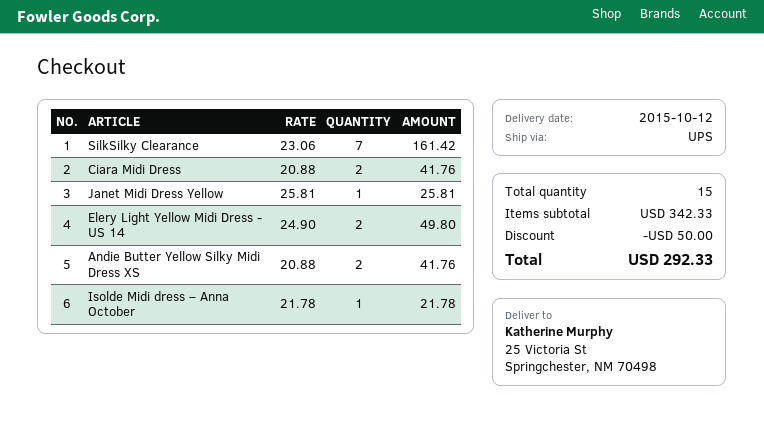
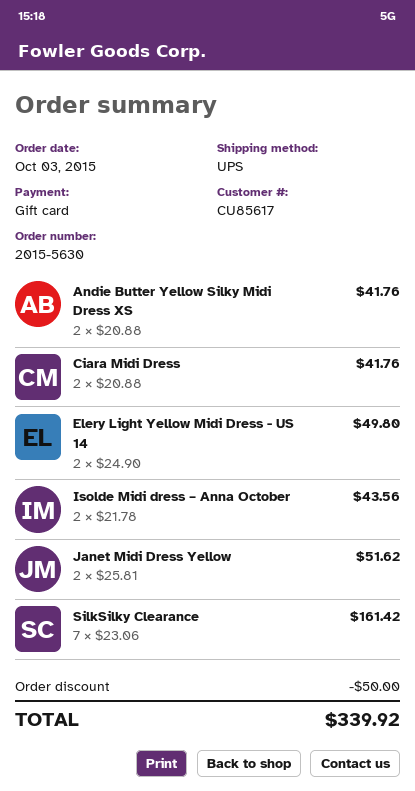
Janet Midi Dress Yellow: 1 x 25.81 = 25.81 -> 2 x 25.81 = 51.62
Isolde Midi dress – Anna October: 1 x 21.78 = 21.78 -> 2 x 21.78 = 43.56
total: 292.33 -> 339.92

